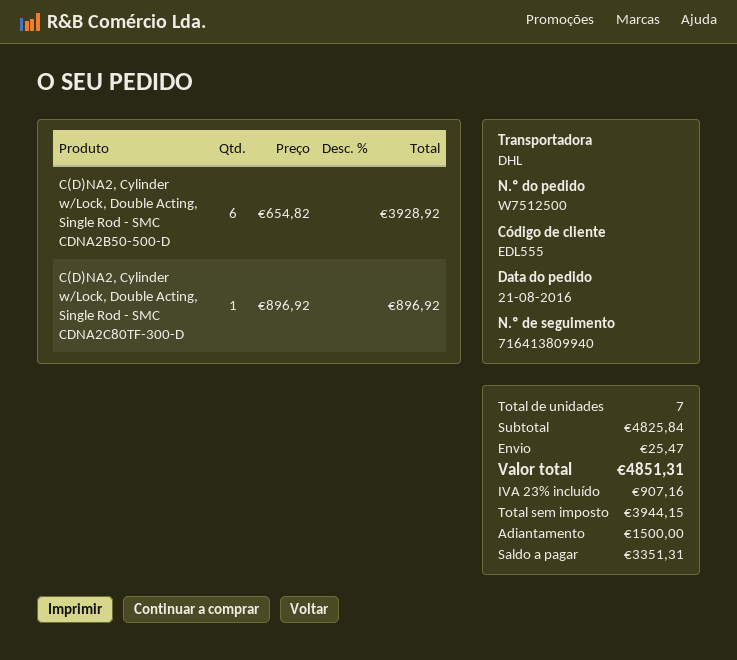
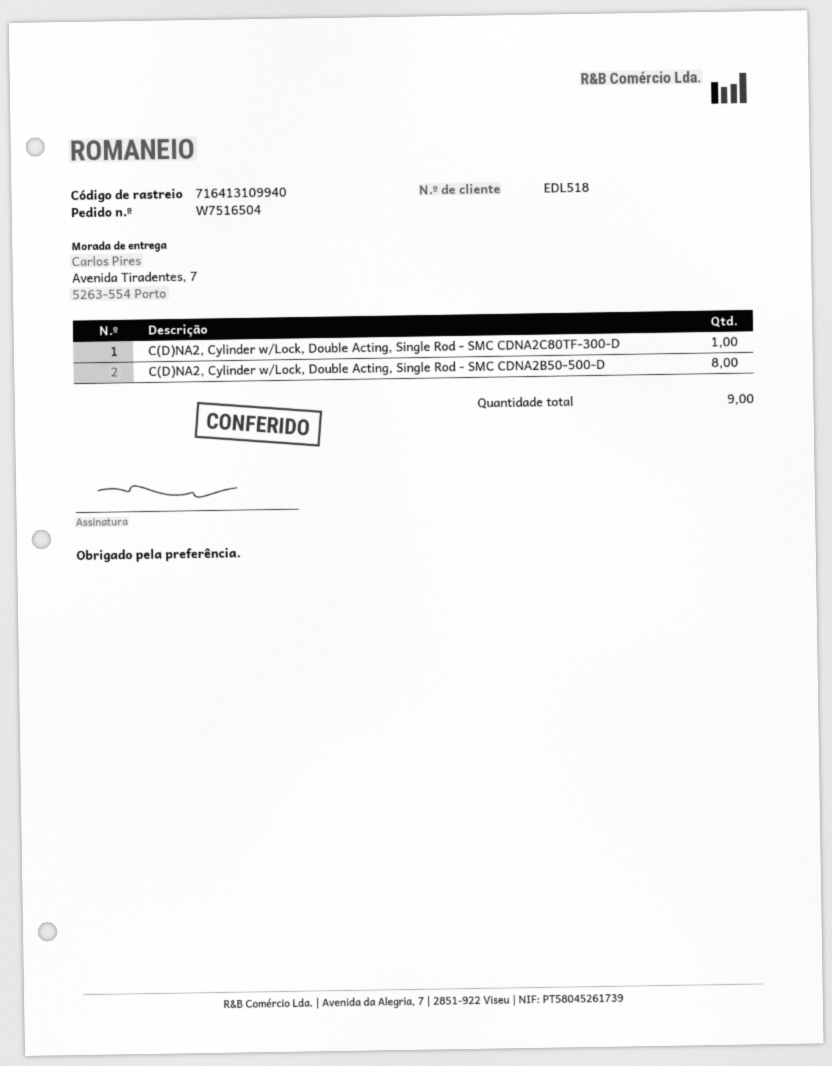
order number: W7512500 -> W7516504
customer number: EDL555 -> EDL518
tracking number: 716413809940 -> 716413109940
C(D)NA2, Cylinder w/Lock, Double Acting, Single Rod - SMC CDNA2B50-500-D: 6 -> 8
total quantity: 7 -> 9

